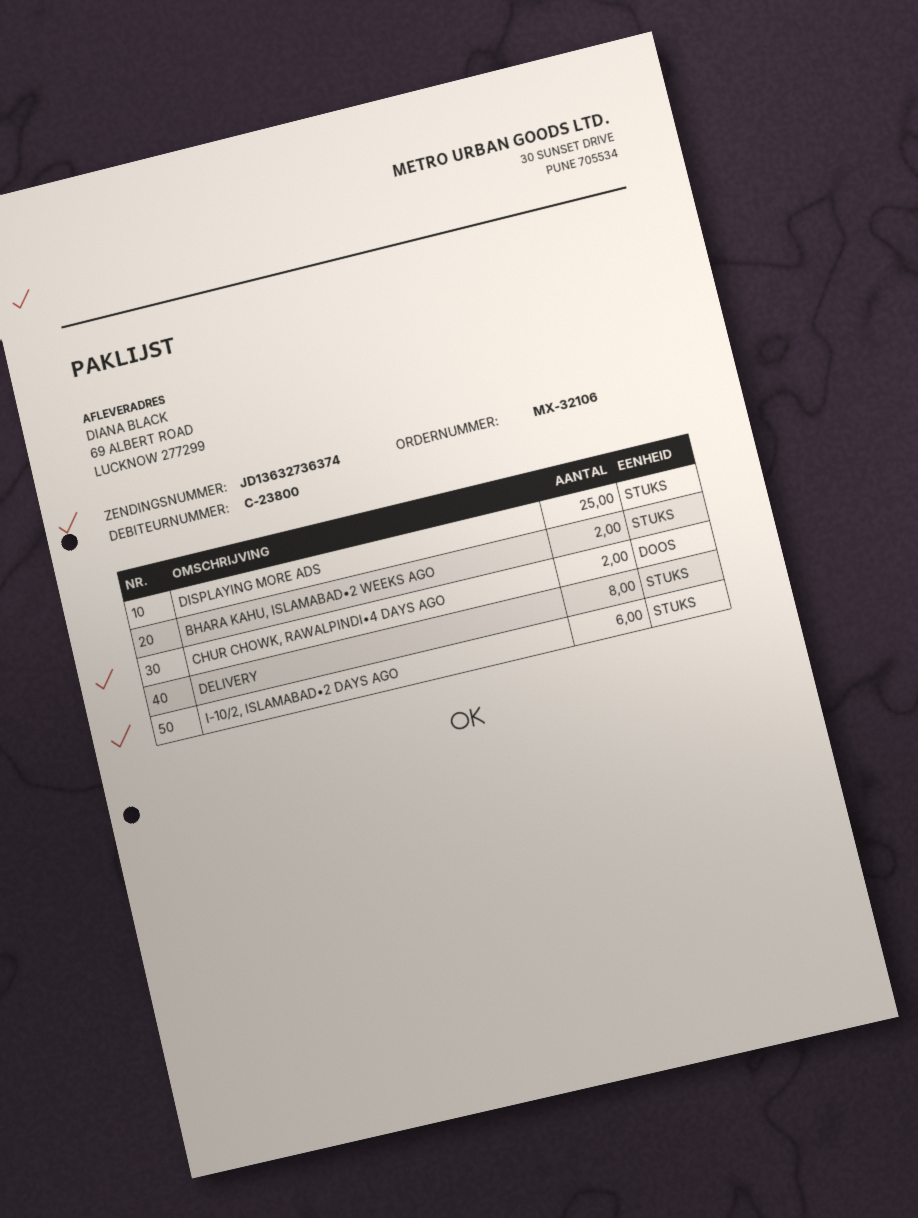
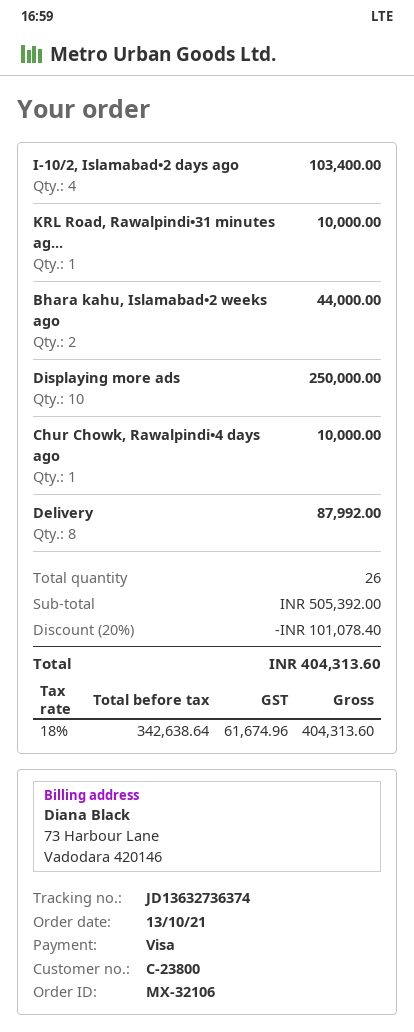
DISPLAYING MORE ADS: 25 -> 10
CHUR CHOWK, RAWALPINDI•4 DAYS AGO: 2 -> 1
I-10/2, ISLAMABAD•2 DAYS AGO: 6 -> 4
KRL Road, Rawalpindi•31 minutes ag...: none -> 1

